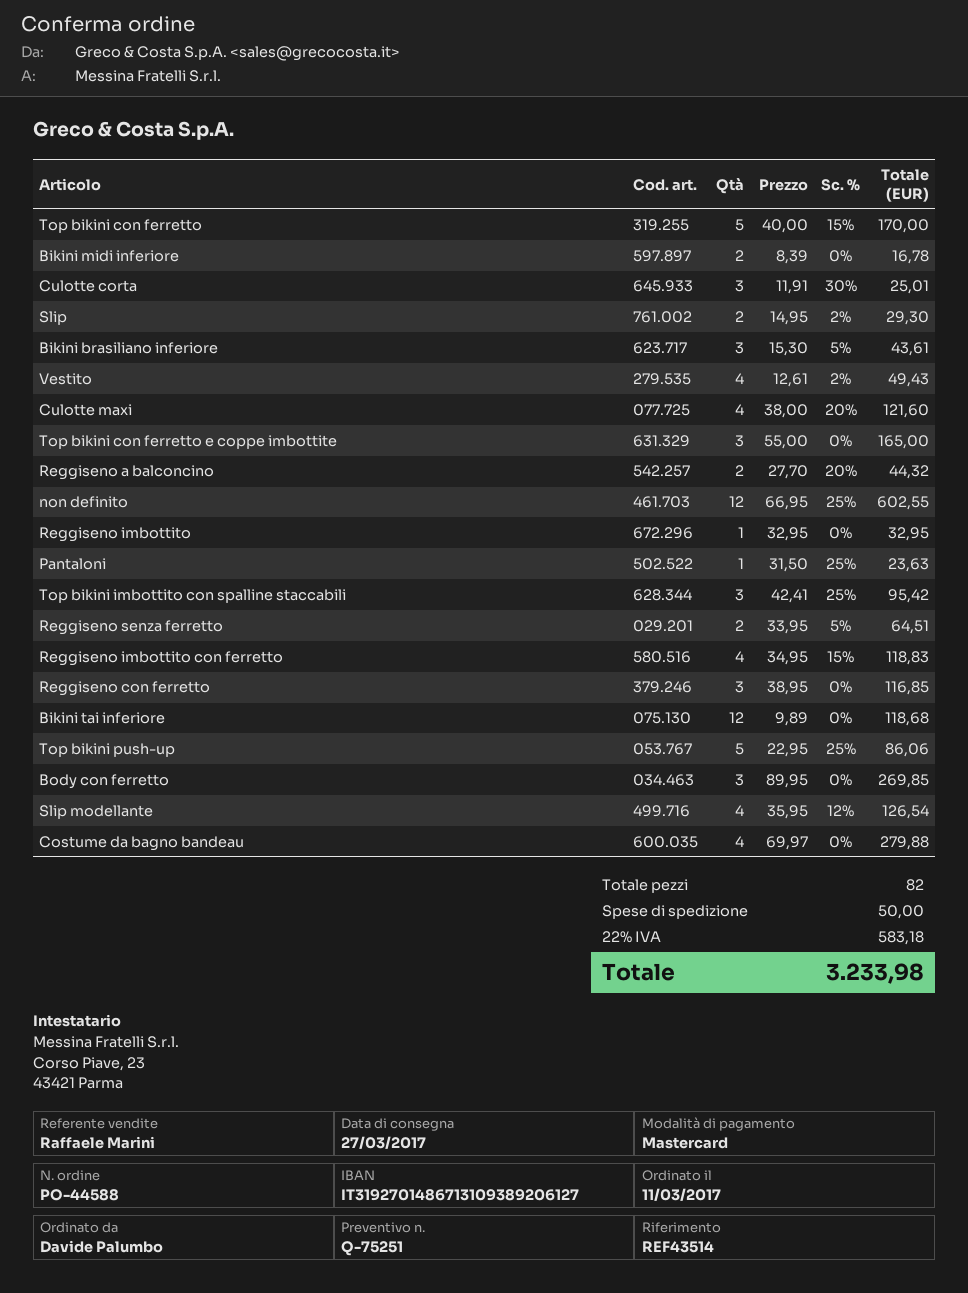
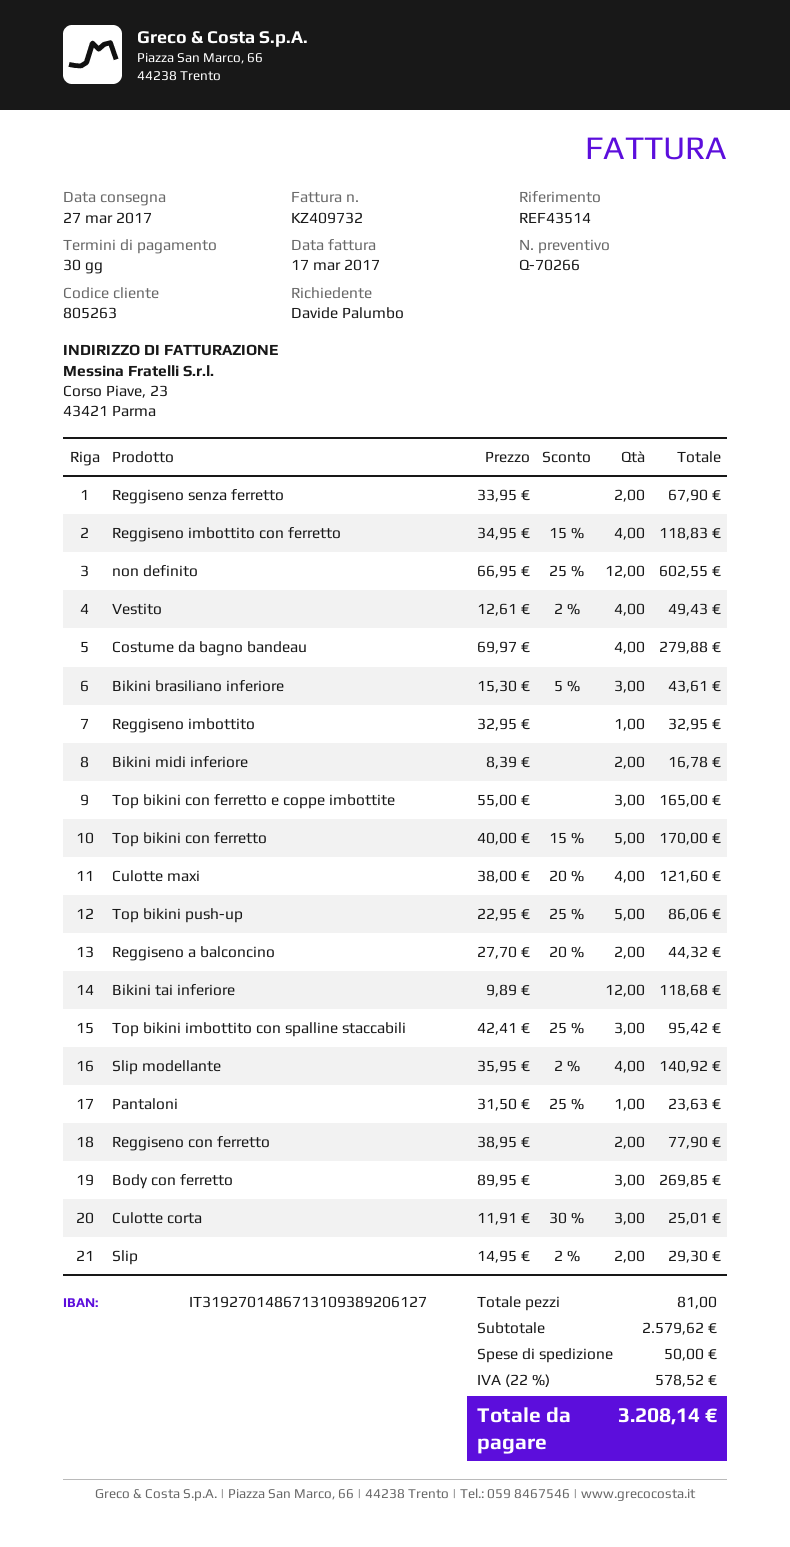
quote number: Q-75251 -> Q-70266
Reggiseno senza ferretto: 2 x 33.95 - 5% = 64.51 -> 2 x 33.95 = 67.90
Reggiseno con ferretto: 3 x 38.95 = 116.85 -> 2 x 38.95 = 77.90
Slip modellante: 4 x 35.95 - 12% = 126.54 -> 4 x 35.95 - 2% = 140.92
total quantity: 82 -> 81
tax: 22% = 583.18 -> 22% = 578.52
total: 3233.98 -> 3208.14

